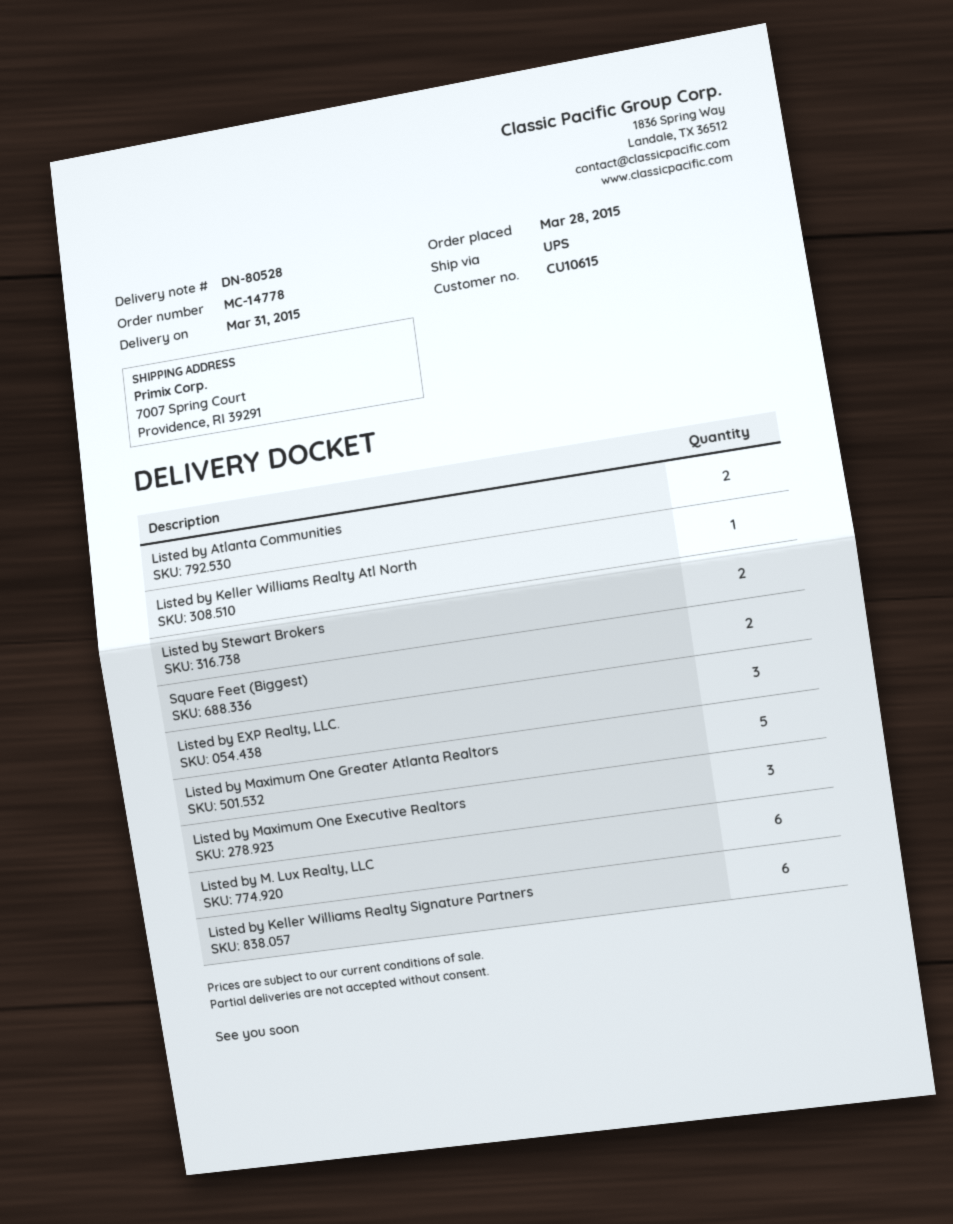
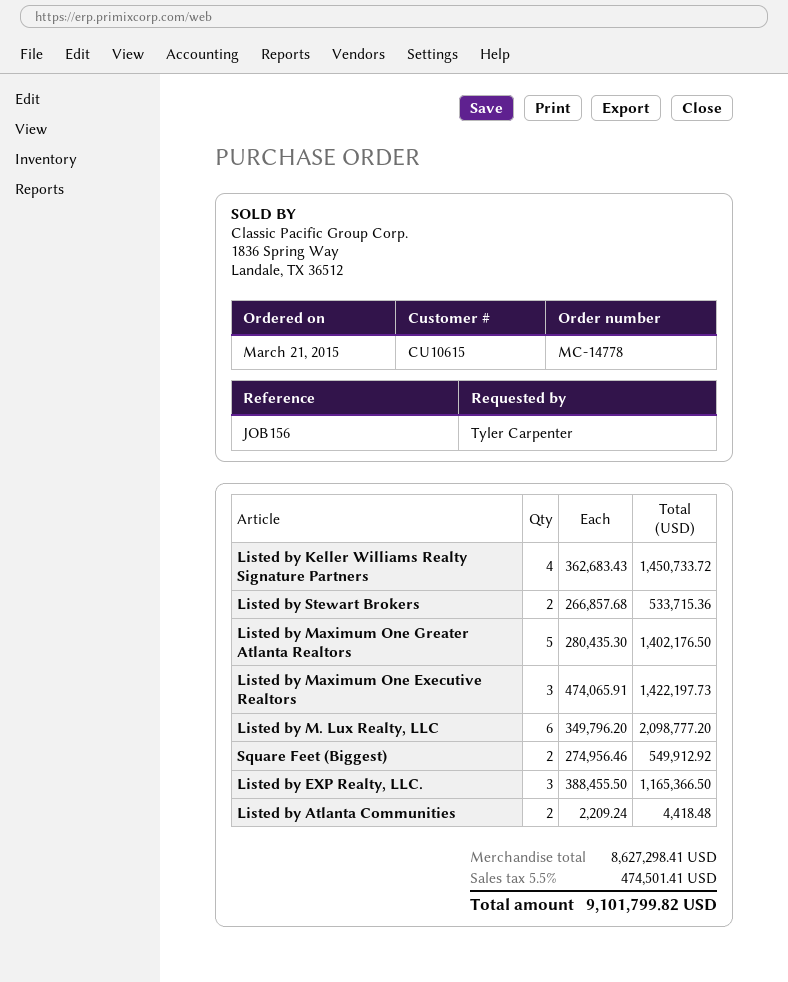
order date: 2015-03-28 -> 2015-03-21
Listed by Keller Williams Realty Atl North: 1 -> none
Listed by Keller Williams Realty Signature Partners: 6 -> 4

